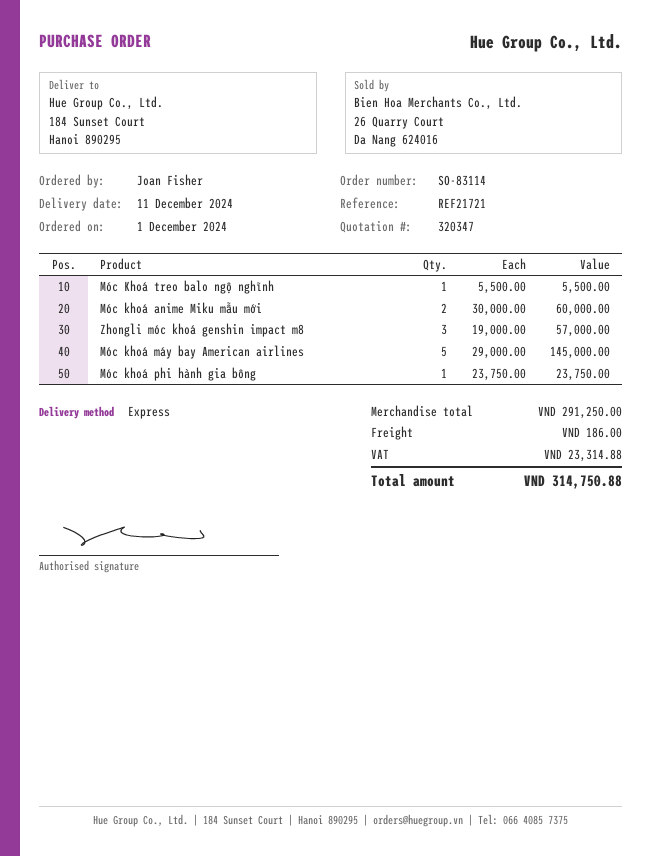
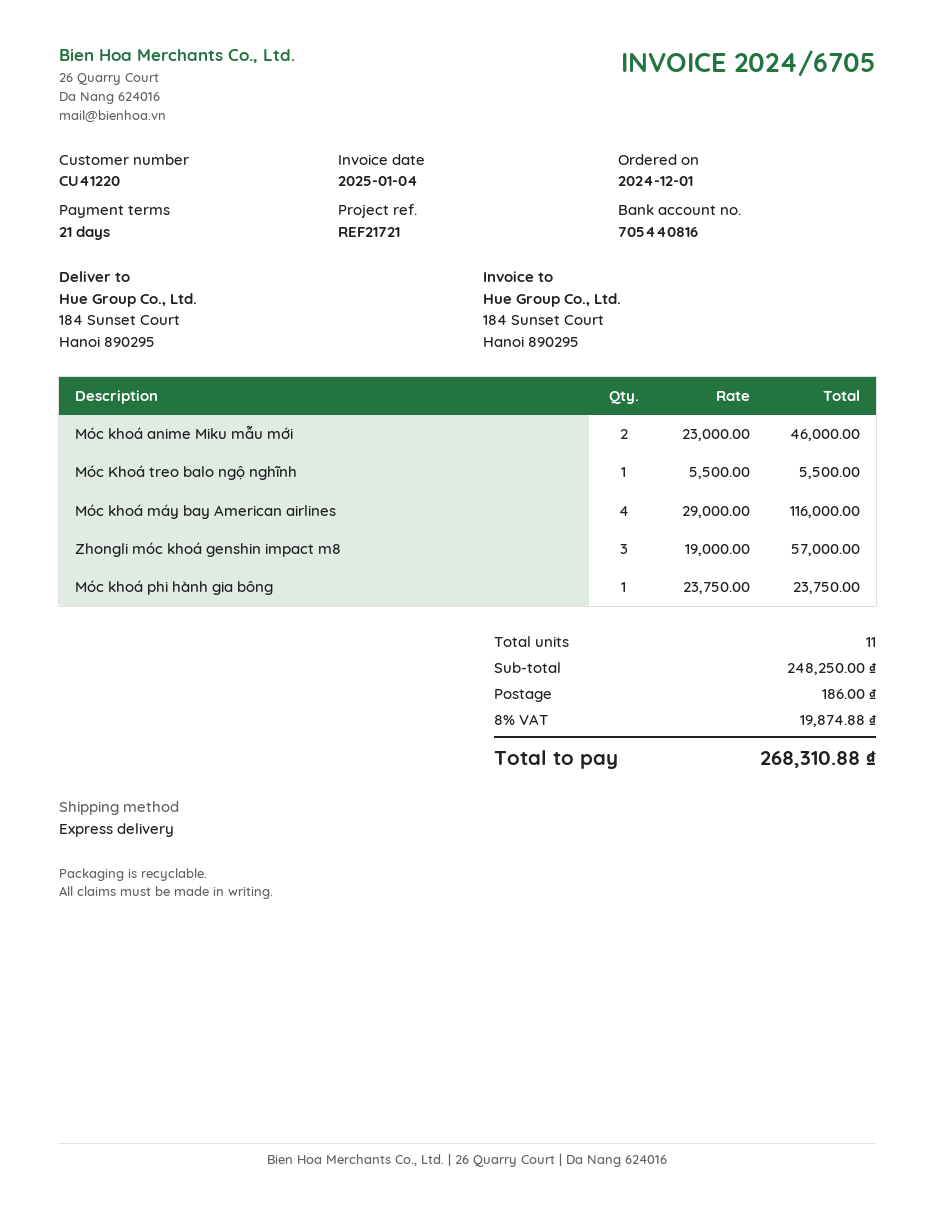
Móc khoá anime Miku mẫu mới: 2 x 30000.00 = 60000.00 -> 2 x 23000.00 = 46000.00
Móc khoá máy bay American airlines: 5 x 29000.00 = 145000.00 -> 4 x 29000.00 = 116000.00
subtotal: 291250.00 -> 248250.00
tax: 23314.88 -> 19874.88
total: 314750.88 -> 268310.88

